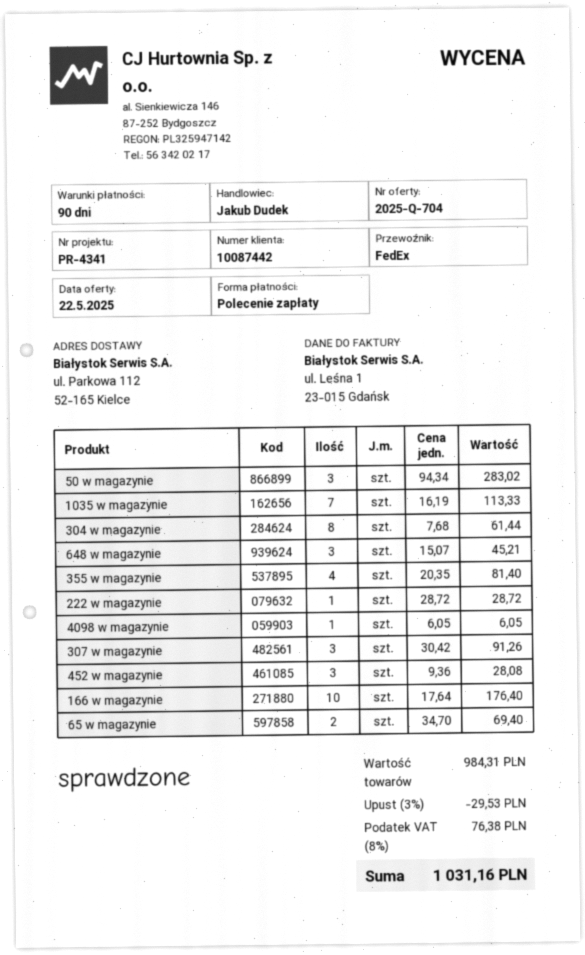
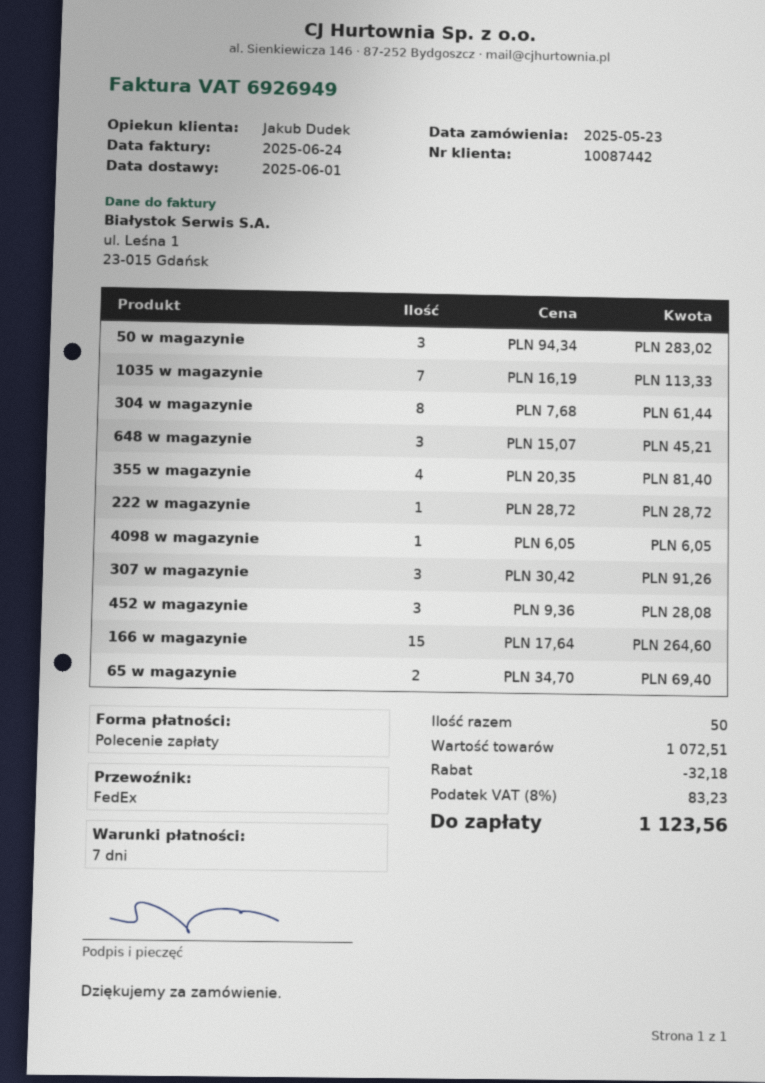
payment terms: 90 days -> 7 days
166 w magazynie: 10 x 17.64 = 176.40 -> 15 x 17.64 = 264.60
subtotal: 984.31 -> 1072.51
discount: 29.53 -> 32.18
tax: 8% = 76.38 -> 8% = 83.23
total: 1031.16 -> 1123.56

